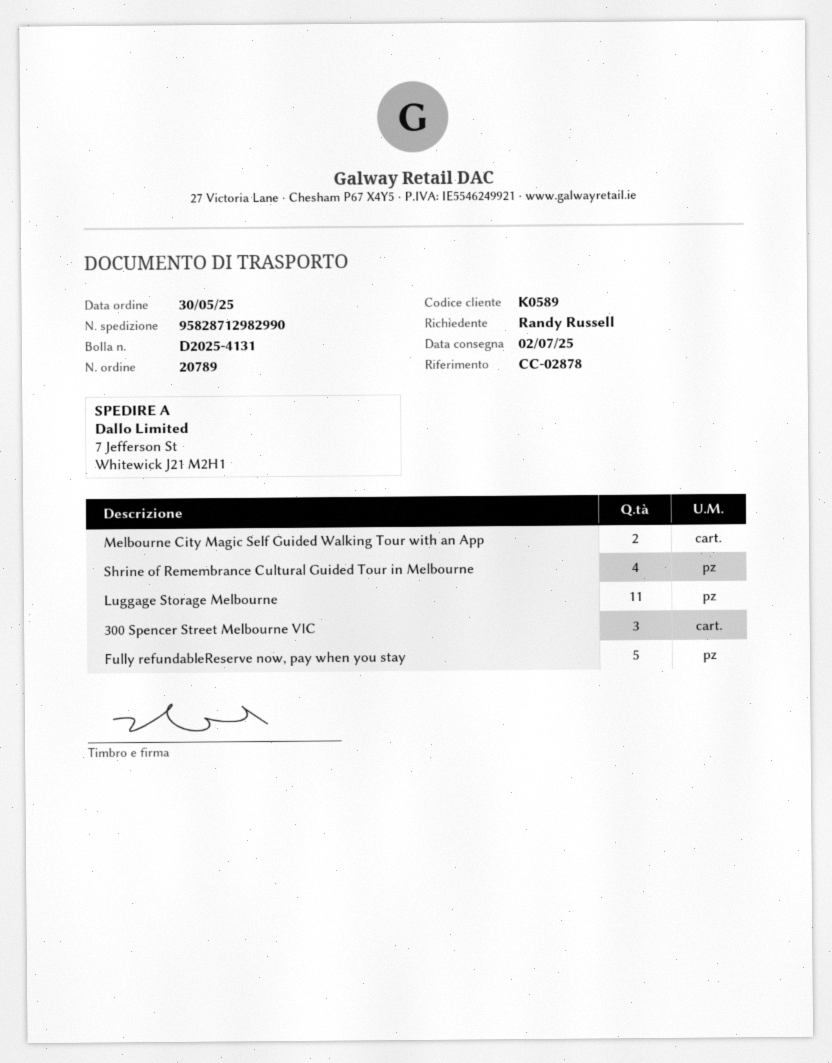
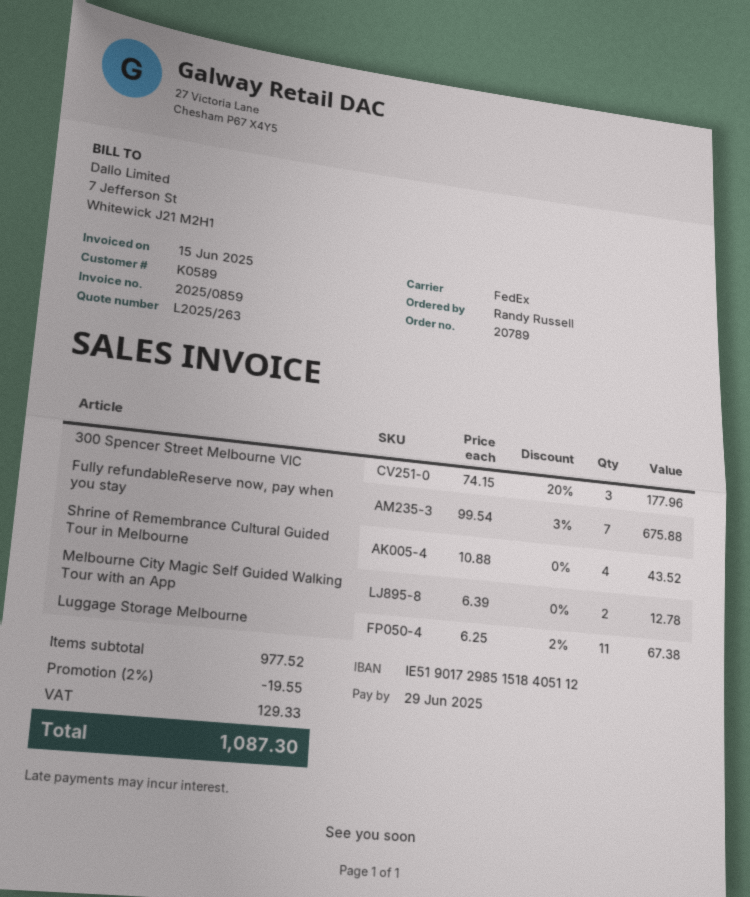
Fully refundableReserve now, pay when you stay: 5 -> 7

